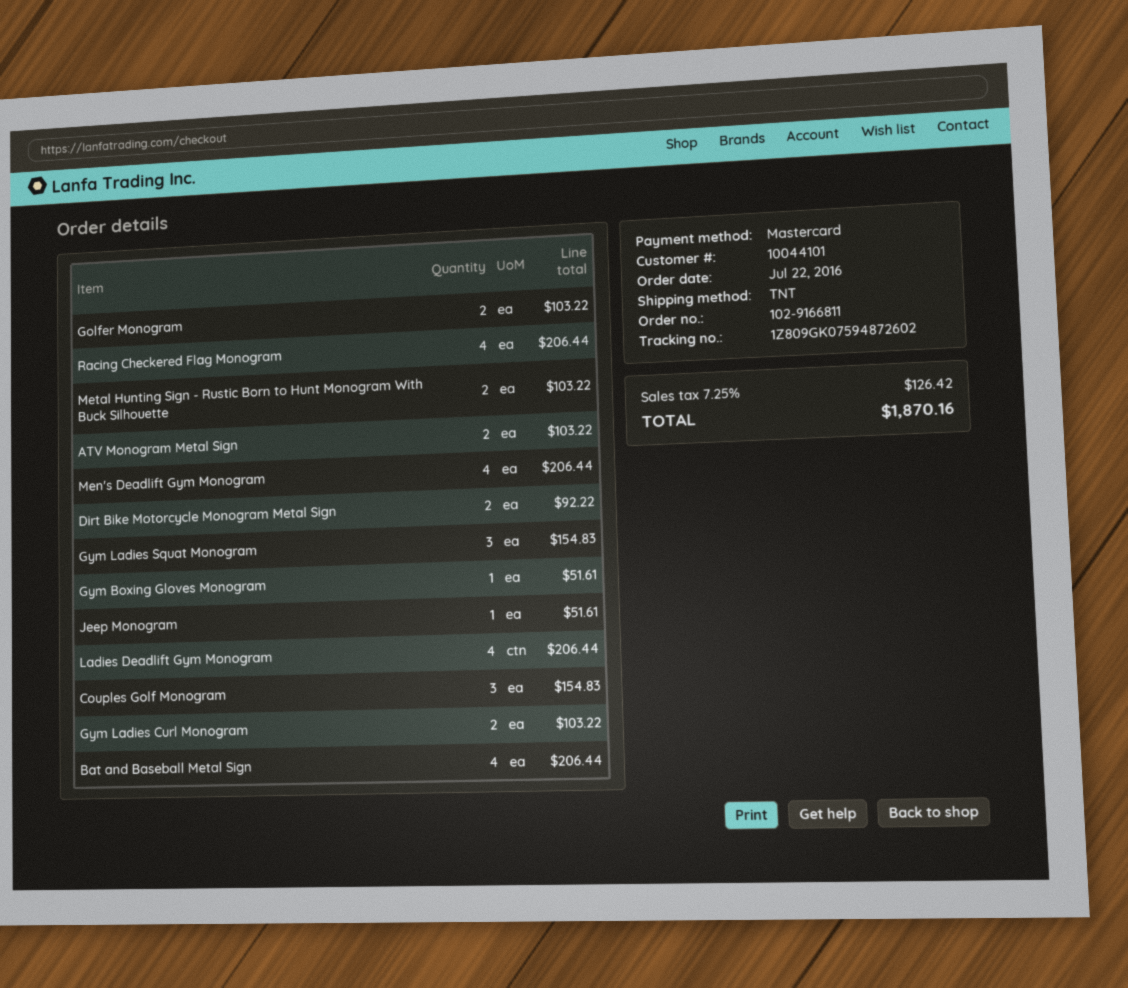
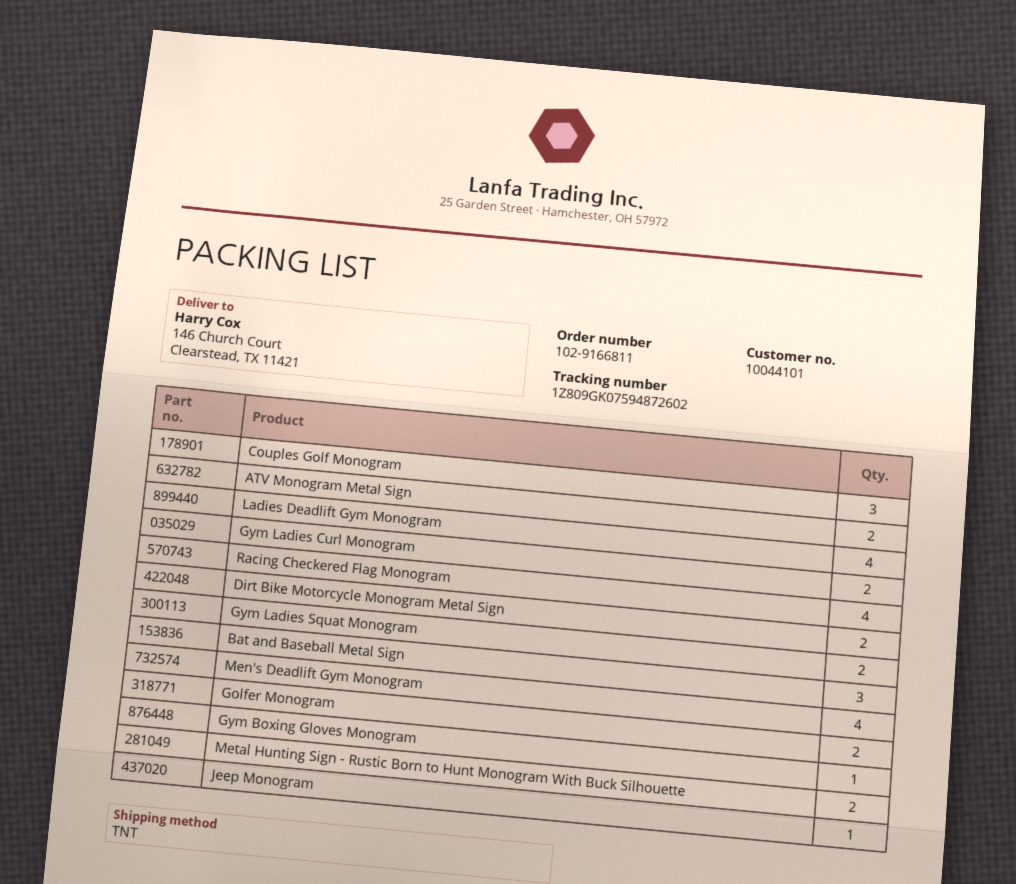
Gym Ladies Squat Monogram: 3 -> 2
Bat and Baseball Metal Sign: 4 -> 3

